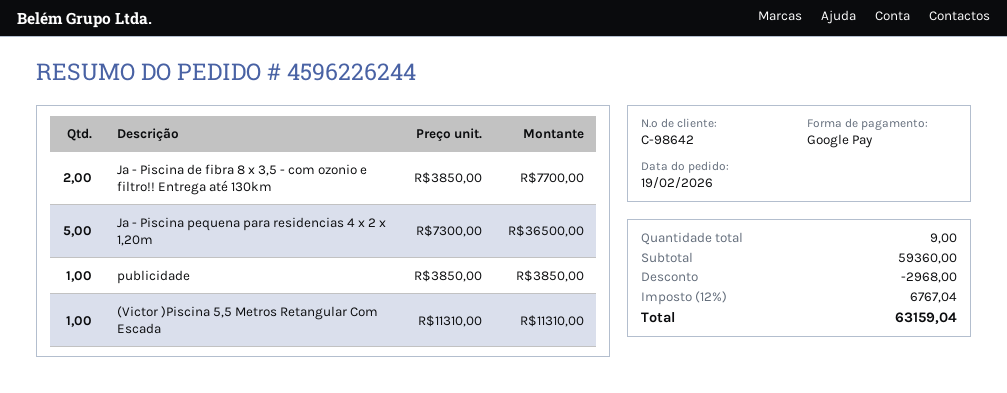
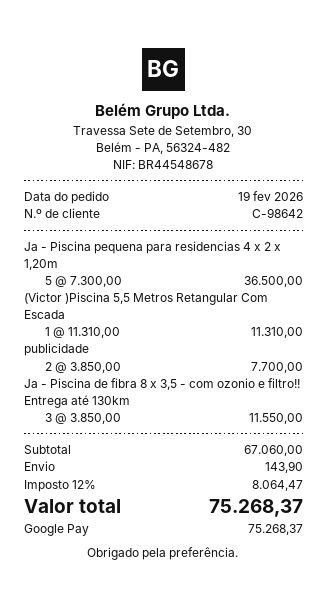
Ja - Piscina de fibra 8 x 3,5 - com ozonio e filtro!! Entrega até 130km: 2 x 3850.00 = 7700.00 -> 3 x 3850.00 = 11550.00
publicidade: 1 x 3850.00 = 3850.00 -> 2 x 3850.00 = 7700.00
subtotal: 59360.00 -> 67060.00
discount: 2968.00 -> none
shipping: none -> 143.90
tax: 12% = 6767.04 -> 12% = 8064.47
total: 63159.04 -> 75268.37

